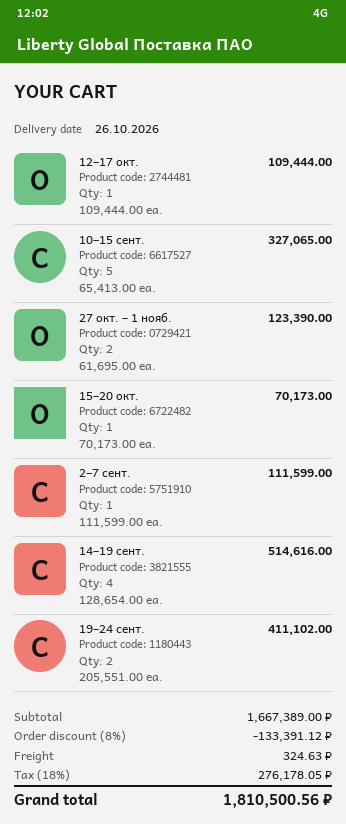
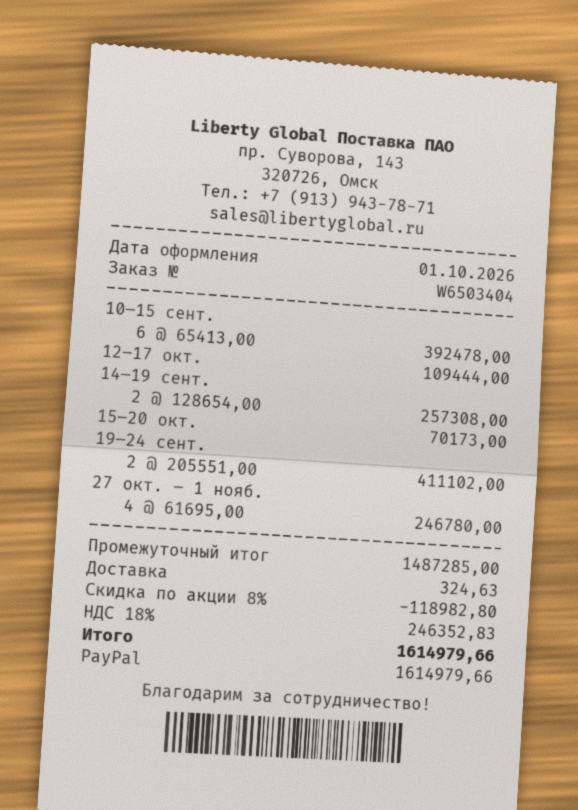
10–15 сент.: 5 x 65413.00 = 327065.00 -> 6 x 65413.00 = 392478.00
27 окт. – 1 нояб.: 2 x 61695.00 = 123390.00 -> 4 x 61695.00 = 246780.00
2–7 сент.: 1 x 111599.00 = 111599.00 -> none
14–19 сент.: 4 x 128654.00 = 514616.00 -> 2 x 128654.00 = 257308.00
subtotal: 1667389.00 -> 1487285.00
discount: 8% = 133391.12 -> 8% = 118982.80
tax: 18% = 276178.05 -> 18% = 246352.83
total: 1810500.56 -> 1614979.66

